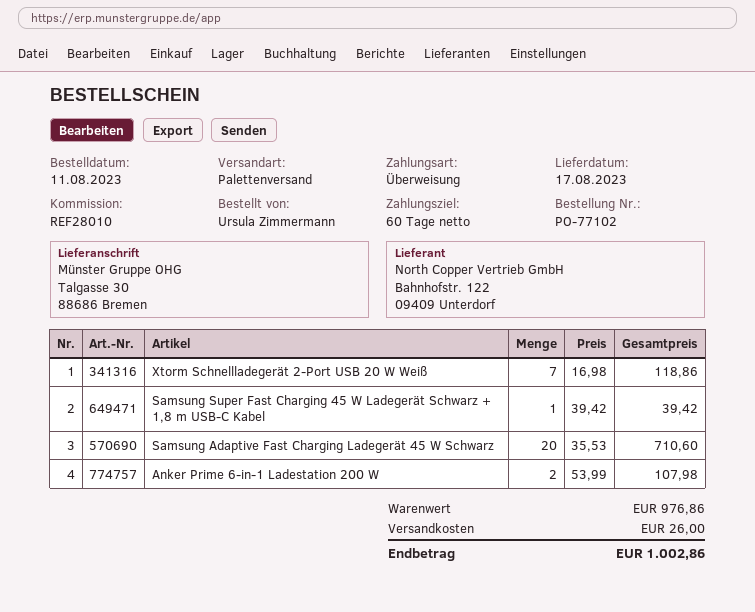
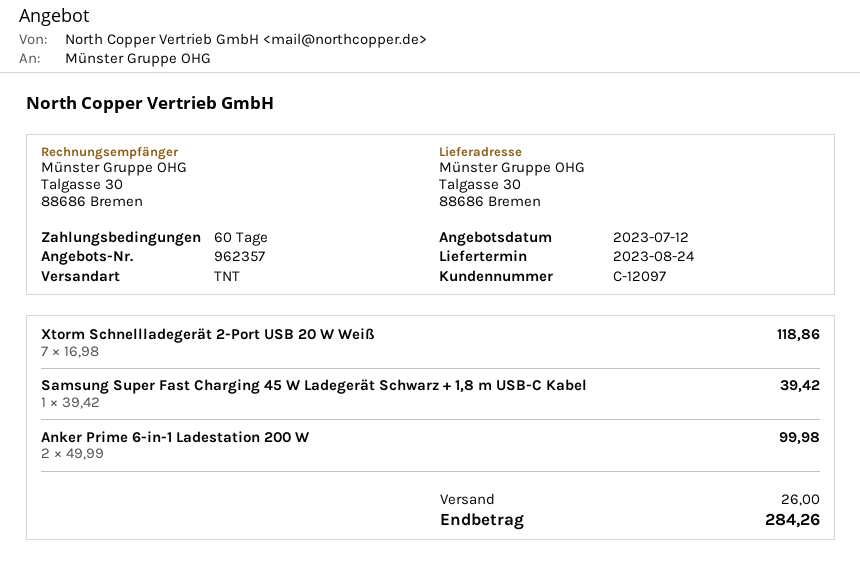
delivery date: 2023-08-17 -> 2023-08-24
shipping method: pallet freight -> TNT
Samsung Adaptive Fast Charging Ladegerät 45 W Schwarz: 20 x 35.53 = 710.60 -> none
Anker Prime 6-in-1 Ladestation 200 W: 2 x 53.99 = 107.98 -> 2 x 49.99 = 99.98
total: 1002.86 -> 284.26

